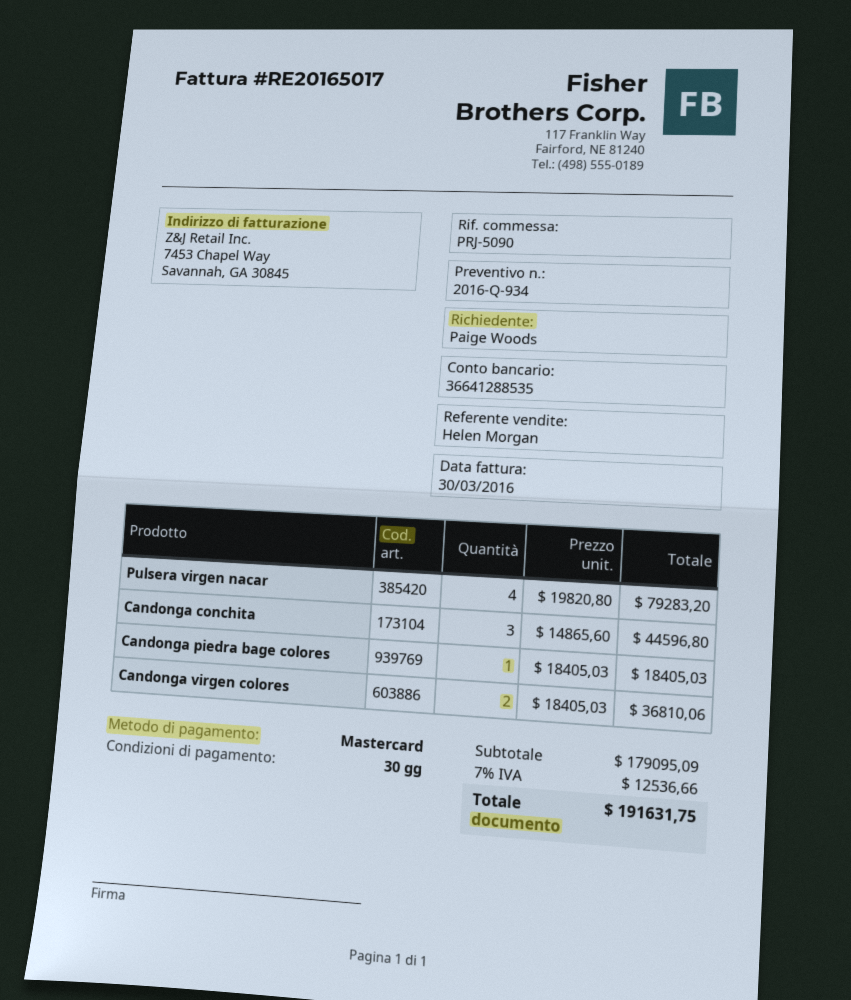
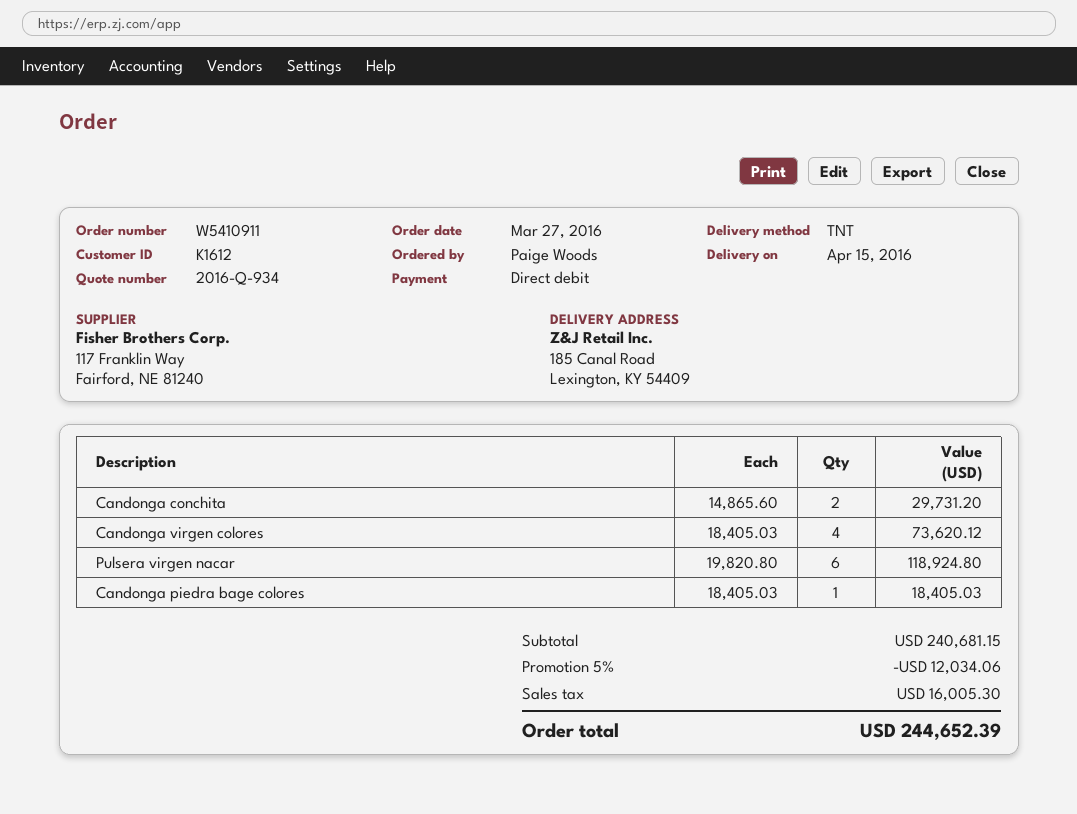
payment method: Mastercard -> direct debit
Pulsera virgen nacar: 4 x 19820.80 = 79283.20 -> 6 x 19820.80 = 118924.80
Candonga conchita: 3 x 14865.60 = 44596.80 -> 2 x 14865.60 = 29731.20
Candonga virgen colores: 2 x 18405.03 = 36810.06 -> 4 x 18405.03 = 73620.12
subtotal: 179095.09 -> 240681.15
discount: none -> 5% = 12034.06
tax: 12536.66 -> 16005.30
total: 191631.75 -> 244652.39

